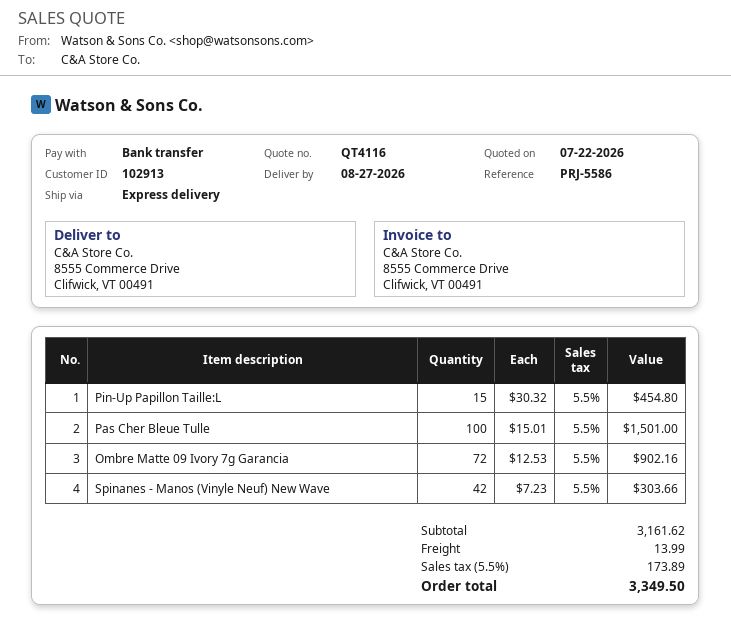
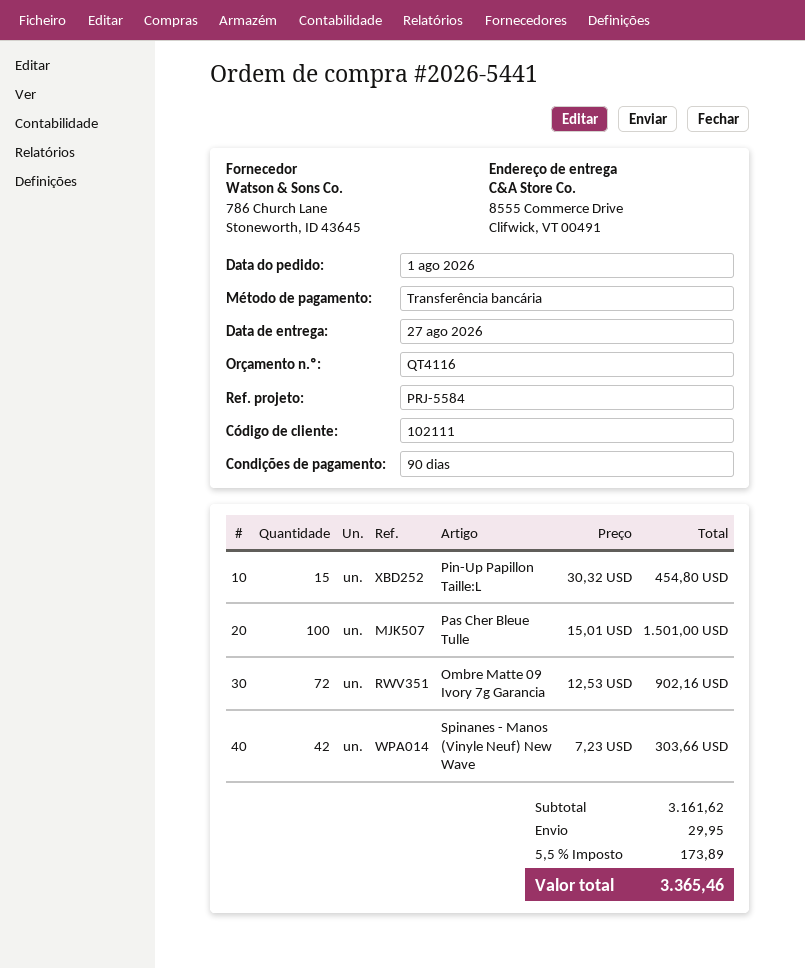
customer number: 102913 -> 102111
reference: PRJ-5586 -> PRJ-5584
shipping: 13.99 -> 29.95
total: 3349.50 -> 3365.46

